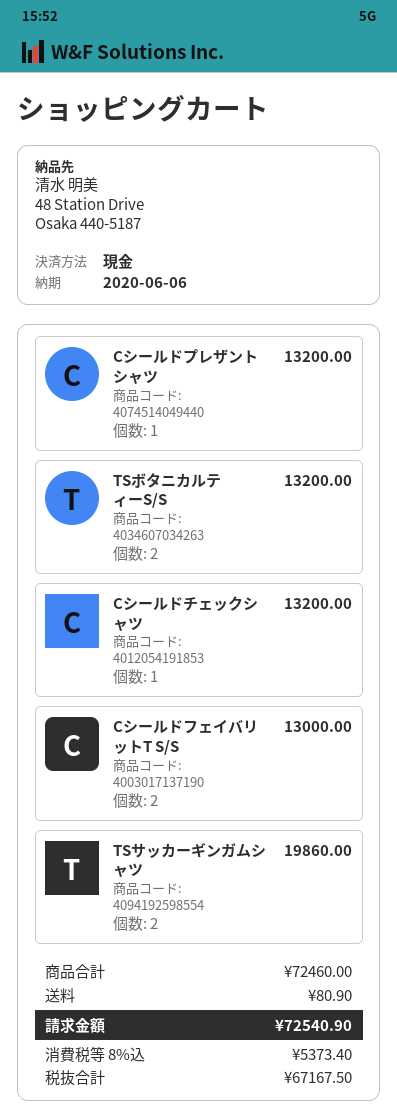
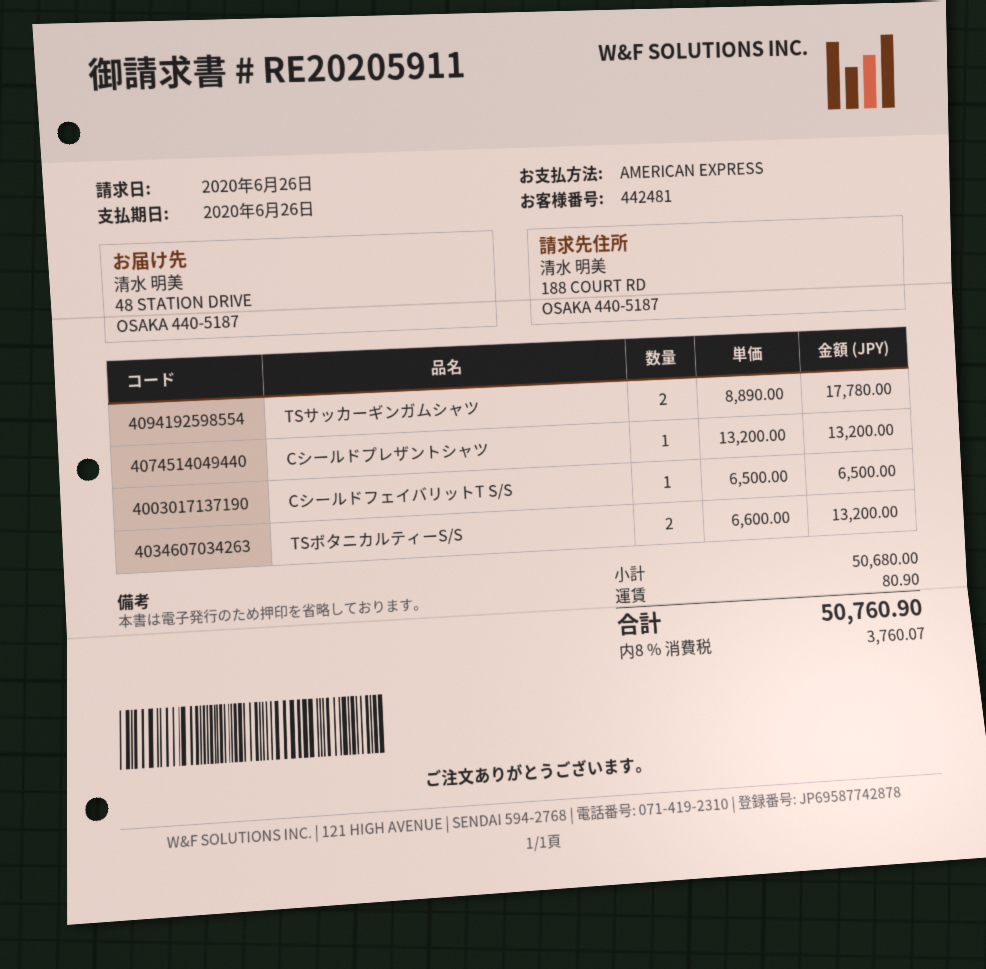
payment method: cash -> American Express
Cシールドチェックシャツ: 1 for 13200.00 -> none
CシールドフェイバリットT S/S: 2 for 13000.00 -> 1 for 6500.00
TSサッカーギンガムシャツ: 2 for 19860.00 -> 2 for 17780.00
subtotal: 72460.00 -> 50680.00
tax: 8% = 5373.40 -> 8% = 3760.07
total: 72540.90 -> 50760.90

